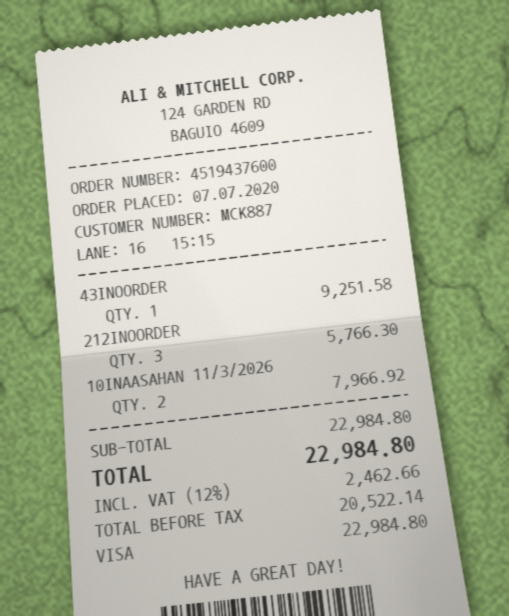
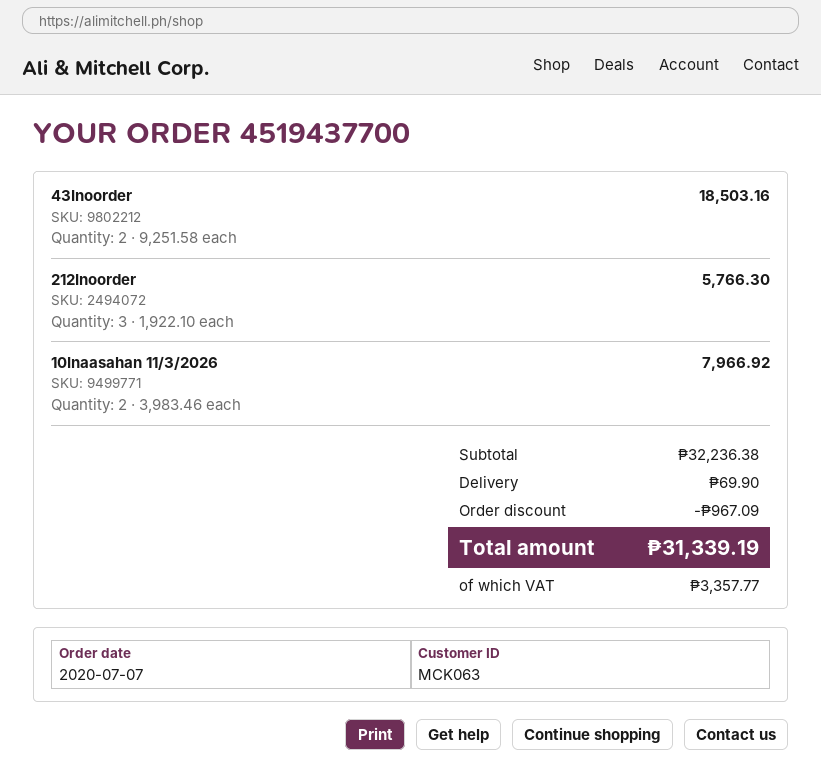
order number: 4519437600 -> 4519437700
customer number: MCK887 -> MCK063
43INOORDER: 1 for 9251.58 -> 2 for 18503.16
subtotal: 22984.80 -> 32236.38
discount: none -> 967.09
shipping: none -> 69.90
tax: 2462.66 -> 3357.77
total: 22984.80 -> 31339.19

